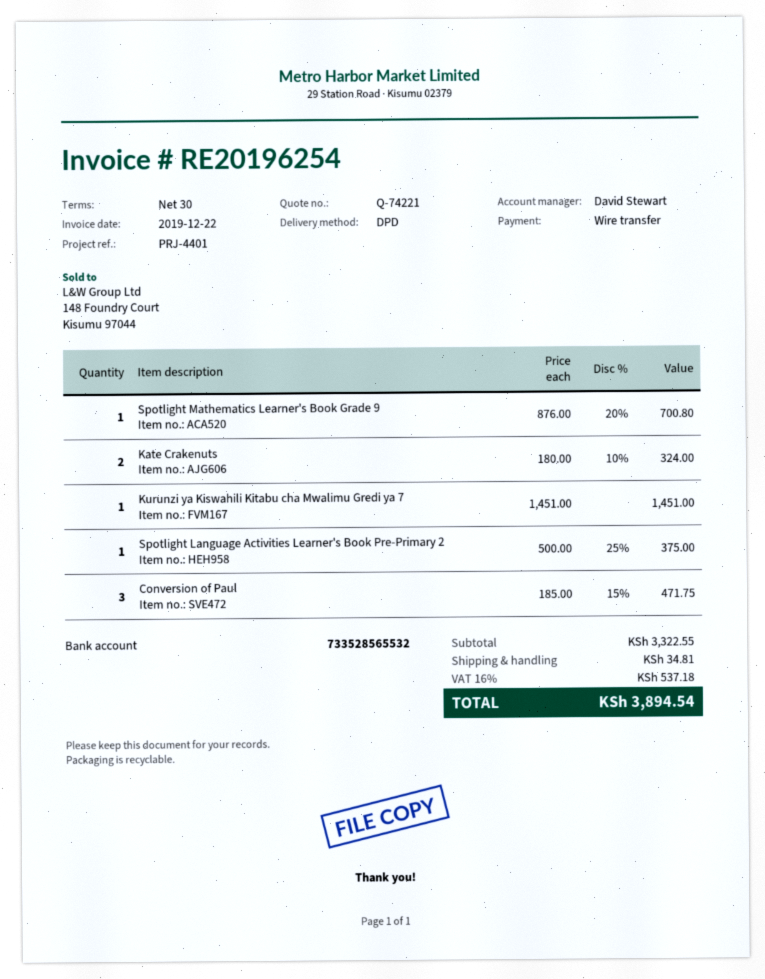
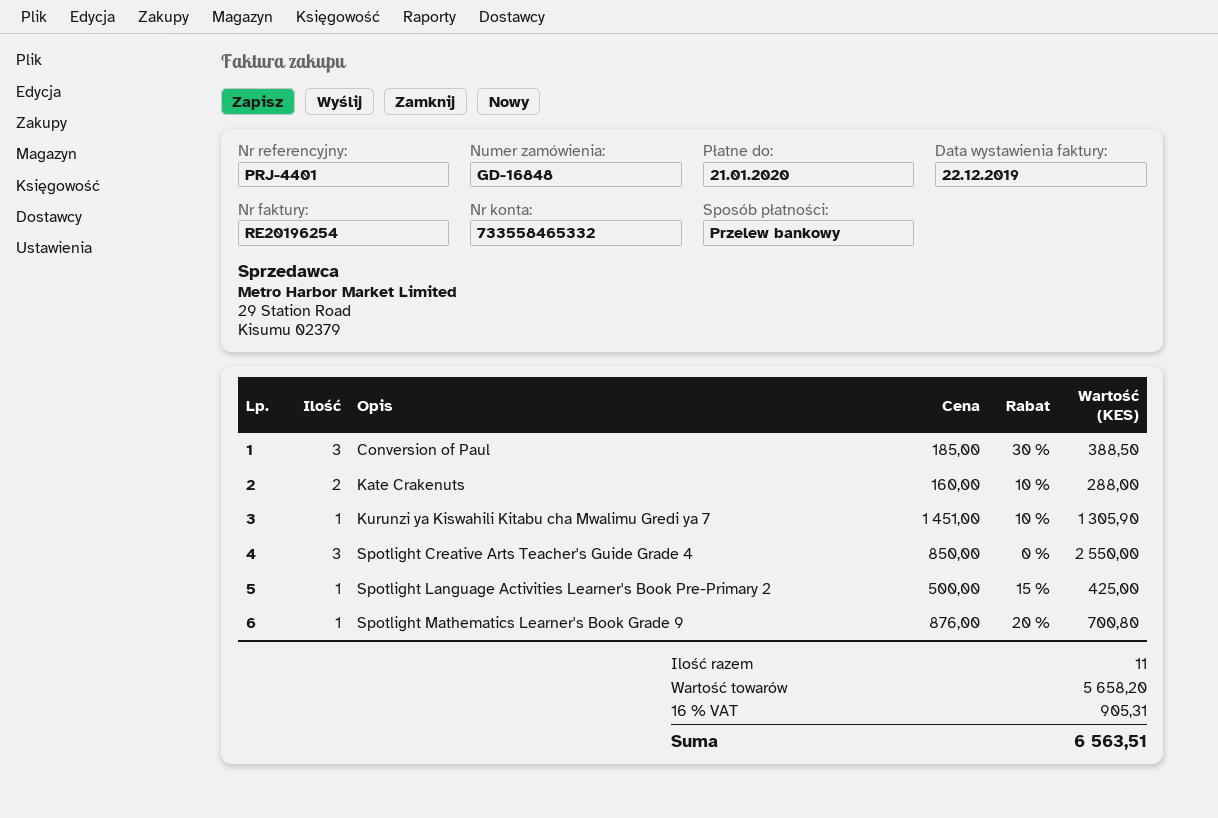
bank account: 733528565532 -> 733558465332
Kate Crakenuts: 2 x 180.00 - 10% = 324.00 -> 2 x 160.00 - 10% = 288.00
Kurunzi ya Kiswahili Kitabu cha Mwalimu Gredi ya 7: 1 x 1451.00 = 1451.00 -> 1 x 1451.00 - 10% = 1305.90
Spotlight Language Activities Learner's Book Pre-Primary 2: 1 x 500.00 - 25% = 375.00 -> 1 x 500.00 - 15% = 425.00
Conversion of Paul: 3 x 185.00 - 15% = 471.75 -> 3 x 185.00 - 30% = 388.50
Spotlight Creative Arts Teacher's Guide Grade 4: none -> 3 x 850.00 = 2550.00
subtotal: 3322.55 -> 5658.20
shipping: 34.81 -> none
tax: 16% = 537.18 -> 16% = 905.31
total: 3894.54 -> 6563.51

